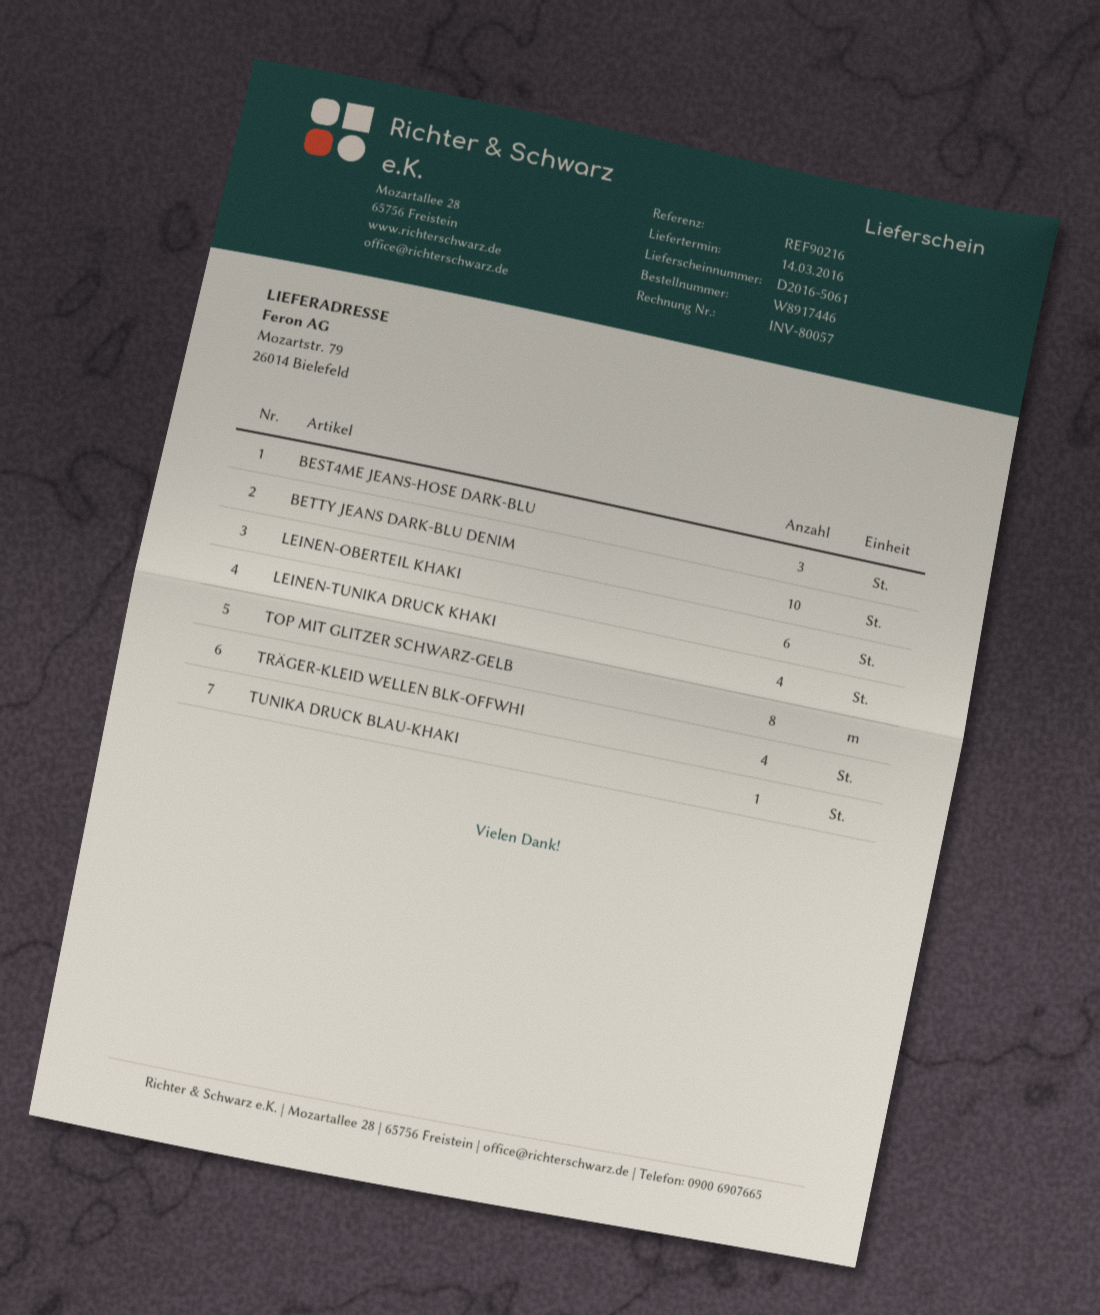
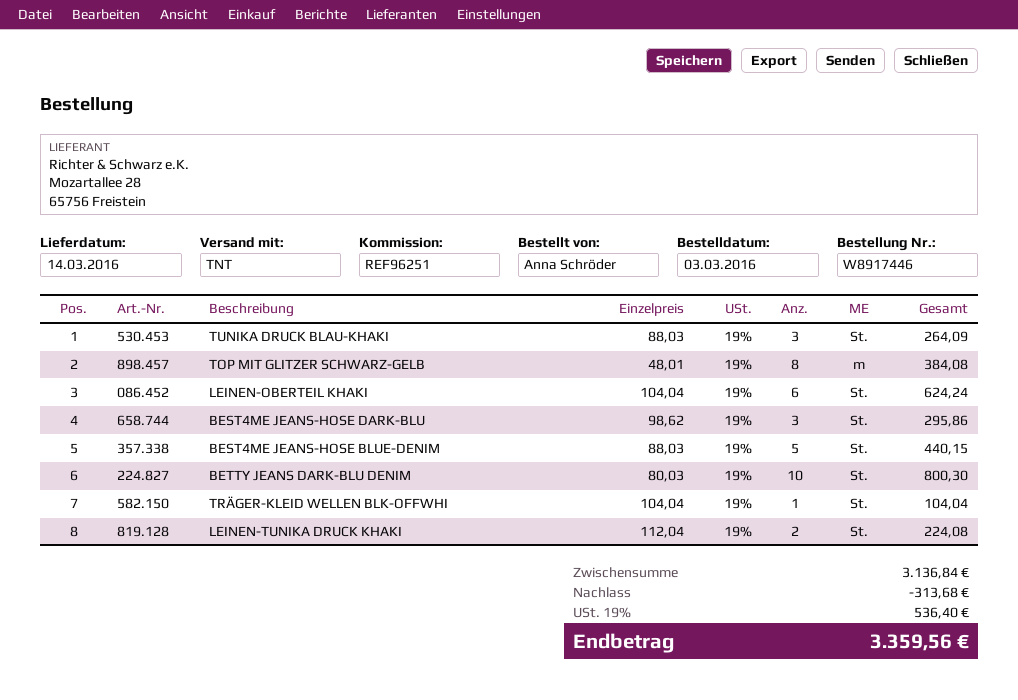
reference: REF90216 -> REF96251
LEINEN-TUNIKA DRUCK KHAKI: 4 -> 2
TRÄGER-KLEID WELLEN BLK-OFFWHI: 4 -> 1
TUNIKA DRUCK BLAU-KHAKI: 1 -> 3
BEST4ME JEANS-HOSE BLUE-DENIM: none -> 5

